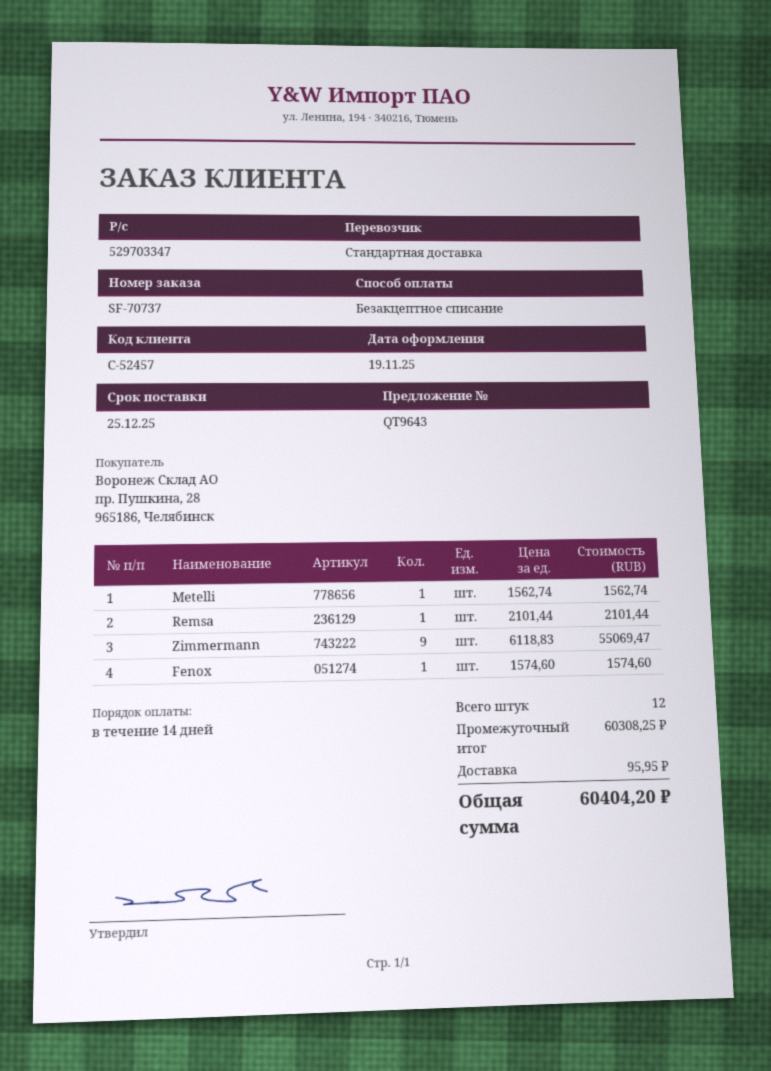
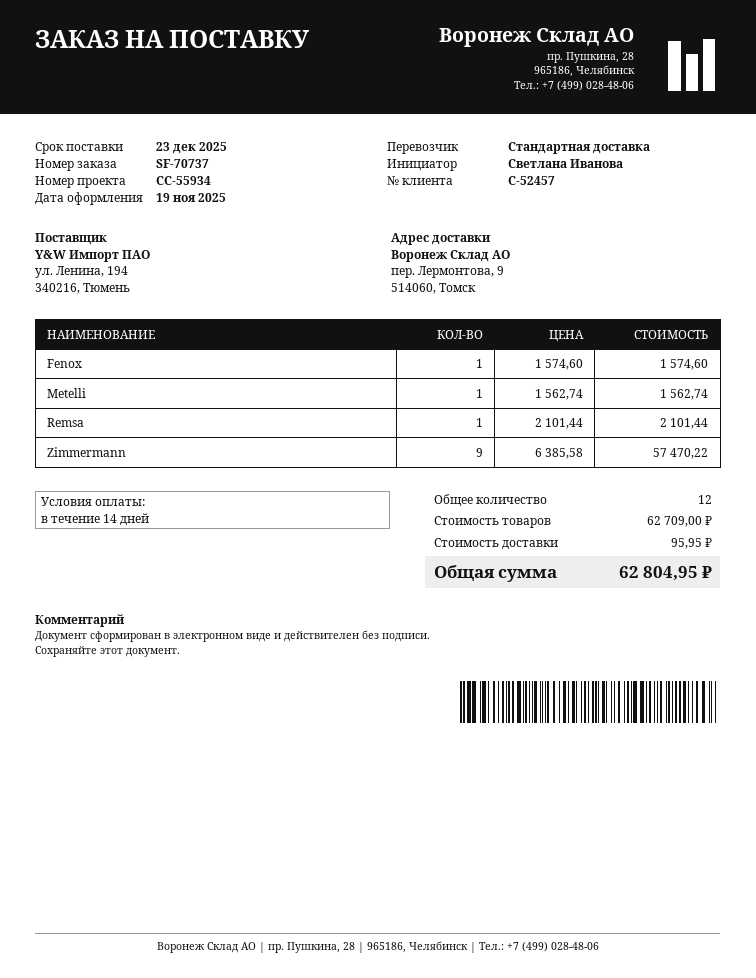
delivery date: 2025-12-25 -> 2025-12-23
Zimmermann: 9 x 6118.83 = 55069.47 -> 9 x 6385.58 = 57470.22
subtotal: 60308.25 -> 62709.00
total: 60404.20 -> 62804.95

